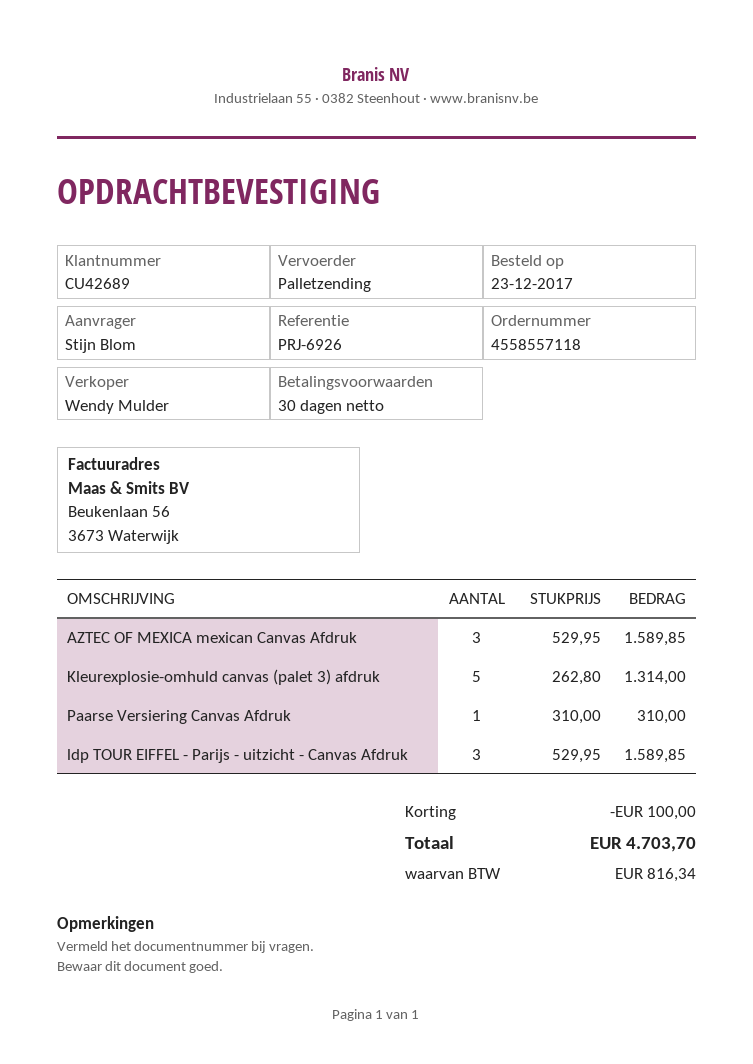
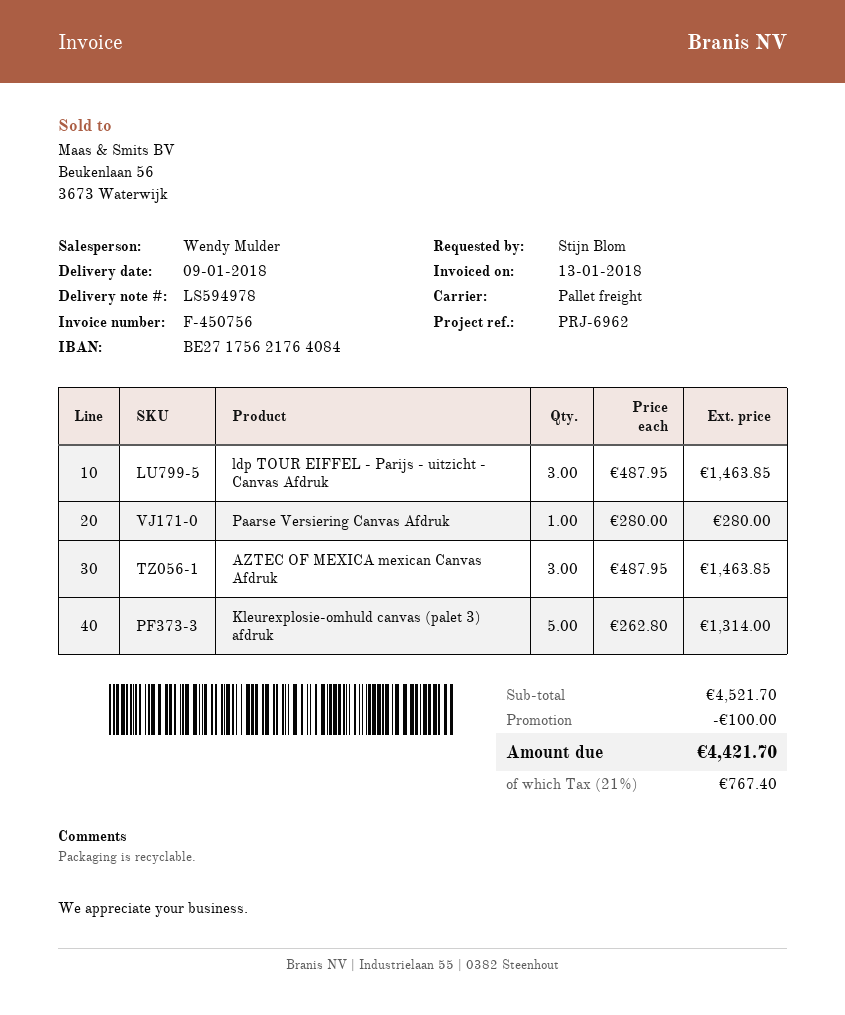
reference: PRJ-6926 -> PRJ-6962
AZTEC OF MEXICA mexican Canvas Afdruk: 3 x 529.95 = 1589.85 -> 3 x 487.95 = 1463.85
Paarse Versiering Canvas Afdruk: 1 x 310.00 = 310.00 -> 1 x 280.00 = 280.00
ldp TOUR EIFFEL - Parijs - uitzicht - Canvas Afdruk: 3 x 529.95 = 1589.85 -> 3 x 487.95 = 1463.85
tax: 816.34 -> 767.40
total: 4703.70 -> 4421.70

